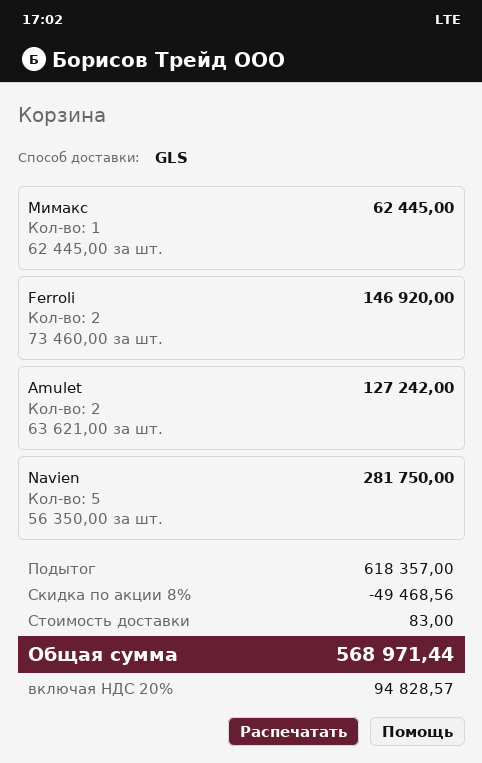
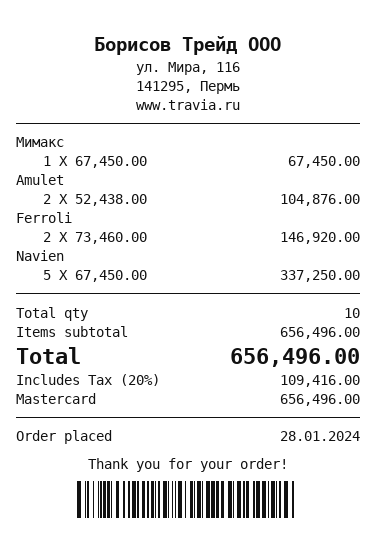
Мимакс: 1 x 62445.00 = 62445.00 -> 1 x 67450.00 = 67450.00
Amulet: 2 x 63621.00 = 127242.00 -> 2 x 52438.00 = 104876.00
Navien: 5 x 56350.00 = 281750.00 -> 5 x 67450.00 = 337250.00
subtotal: 618357.00 -> 656496.00
discount: 8% = 49468.56 -> none
shipping: 83.00 -> none
tax: 20% = 94828.57 -> 20% = 109416.00
total: 568971.44 -> 656496.00

